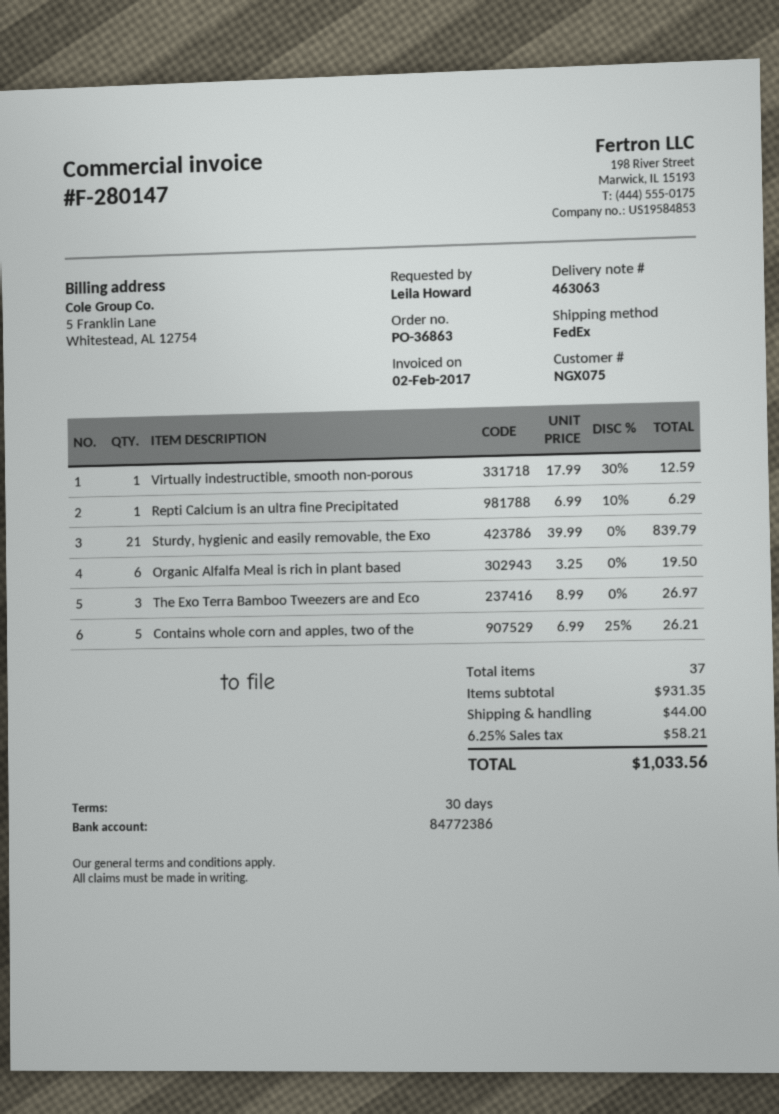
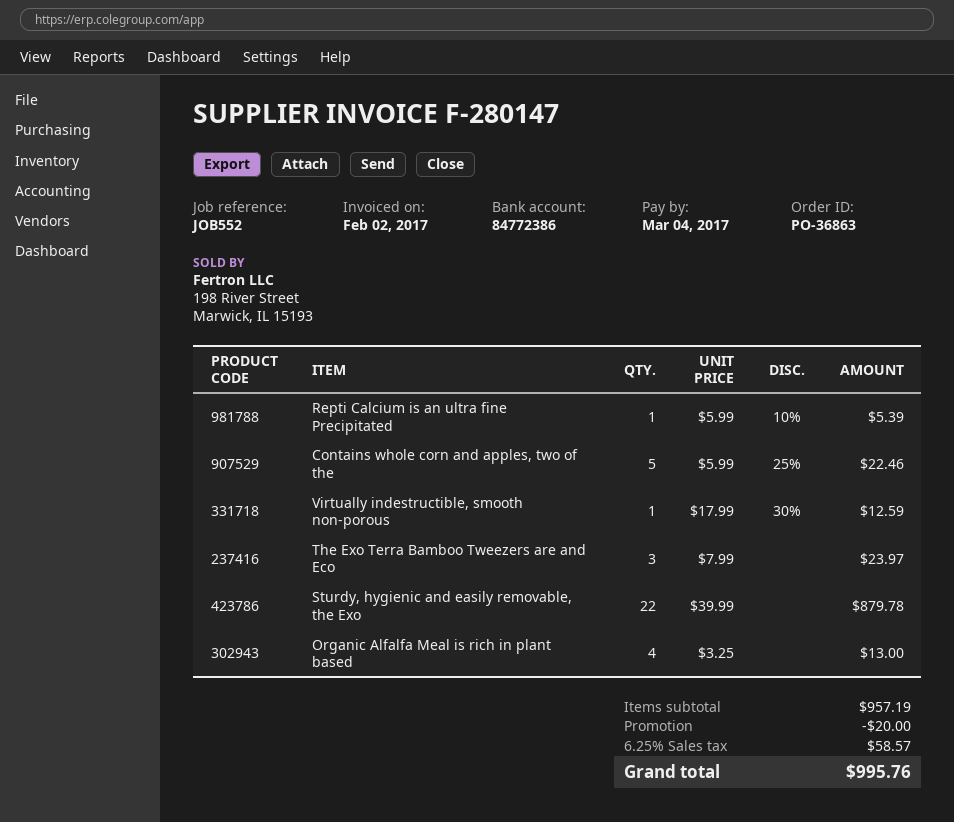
Repti Calcium is an ultra fine Precipitated: 1 x 6.99 - 10% = 6.29 -> 1 x 5.99 - 10% = 5.39
Sturdy, hygienic and easily removable, the Exo: 21 x 39.99 = 839.79 -> 22 x 39.99 = 879.78
Organic Alfalfa Meal is rich in plant based: 6 x 3.25 = 19.50 -> 4 x 3.25 = 13.00
The Exo Terra Bamboo Tweezers are and Eco: 3 x 8.99 = 26.97 -> 3 x 7.99 = 23.97
Contains whole corn and apples, two of the: 5 x 6.99 - 25% = 26.21 -> 5 x 5.99 - 25% = 22.46
subtotal: 931.35 -> 957.19
discount: none -> 20.00
shipping: 44.00 -> none
tax: 6.25% = 58.21 -> 6.25% = 58.57
total: 1033.56 -> 995.76

